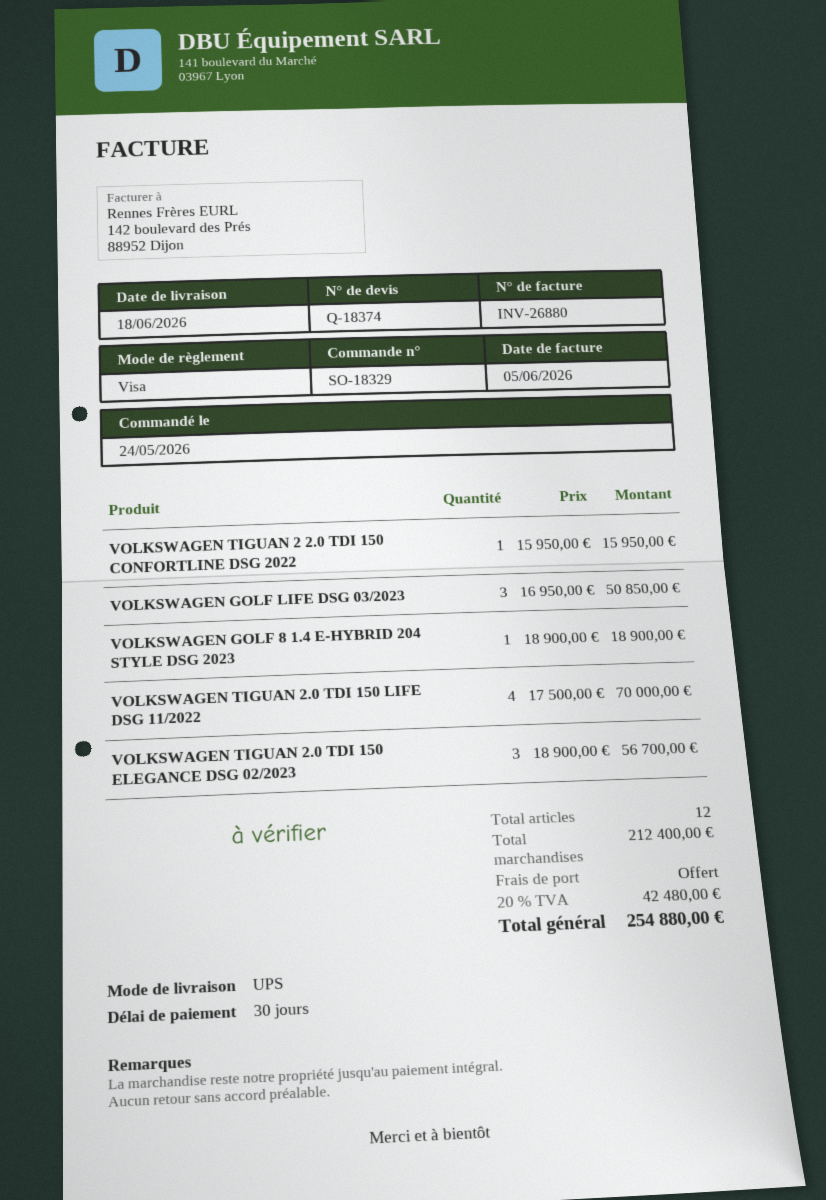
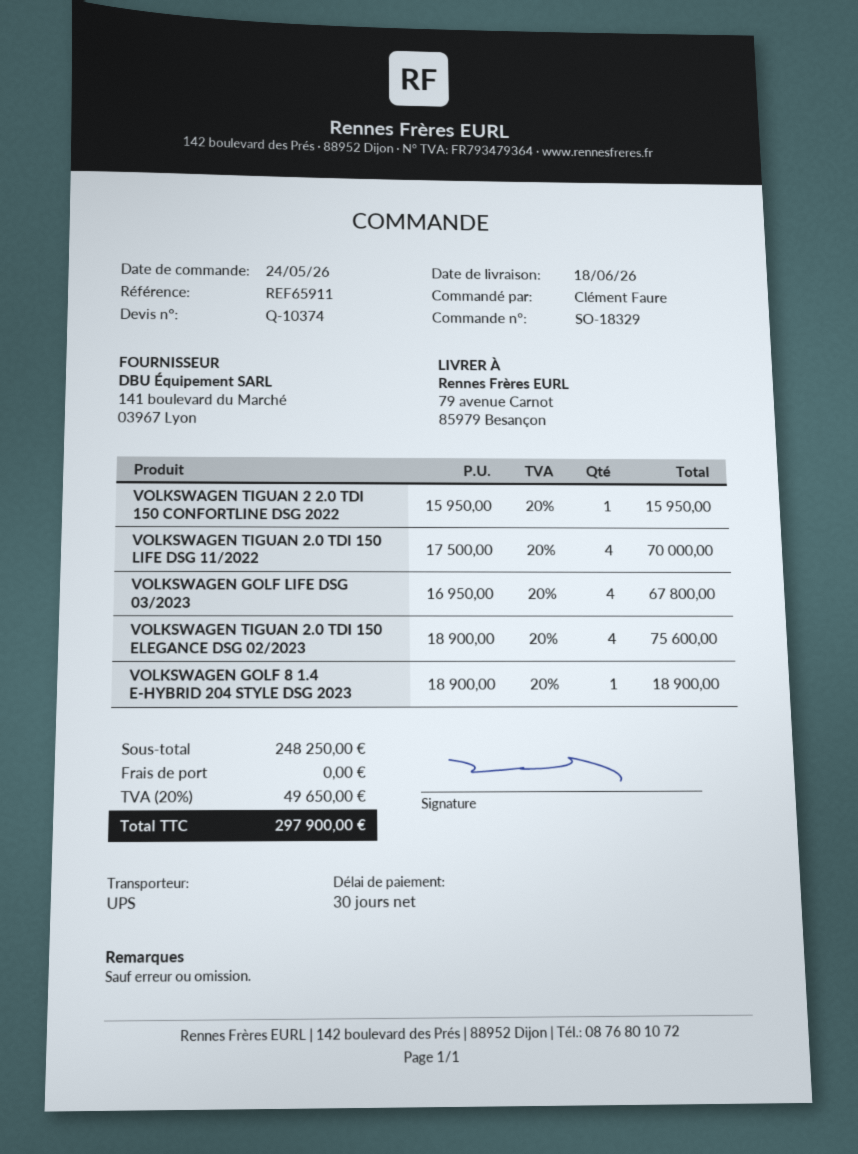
quote number: Q-18374 -> Q-10374
VOLKSWAGEN GOLF LIFE DSG 03/2023: 3 x 16950.00 = 50850.00 -> 4 x 16950.00 = 67800.00
VOLKSWAGEN TIGUAN 2.0 TDI 150 ELEGANCE DSG 02/2023: 3 x 18900.00 = 56700.00 -> 4 x 18900.00 = 75600.00
subtotal: 212400.00 -> 248250.00
tax: 20% = 42480.00 -> 20% = 49650.00
total: 254880.00 -> 297900.00

